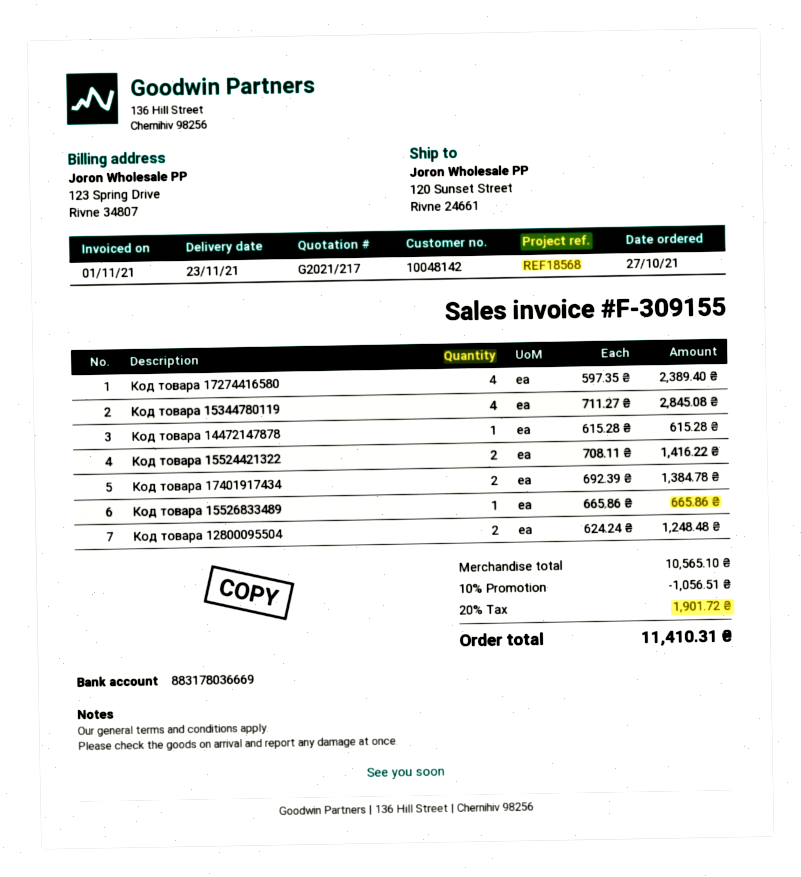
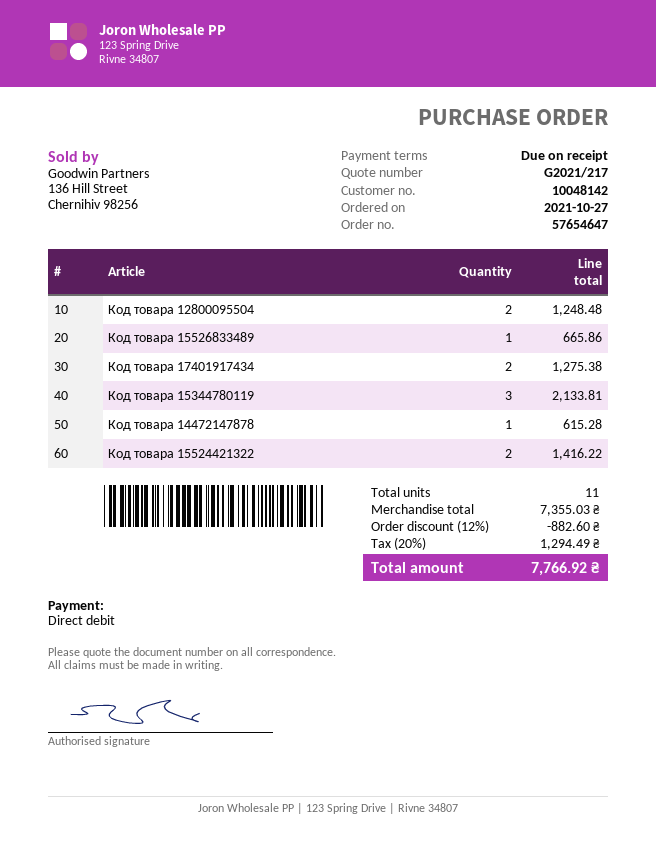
Код товара 17274416580: 4 for 2389.40 -> none
Код товара 15344780119: 4 for 2845.08 -> 3 for 2133.81
Код товара 17401917434: 2 for 1384.78 -> 2 for 1275.38
subtotal: 10565.10 -> 7355.03
discount: 10% = 1056.51 -> 12% = 882.60
tax: 20% = 1901.72 -> 20% = 1294.49
total: 11410.31 -> 7766.92

